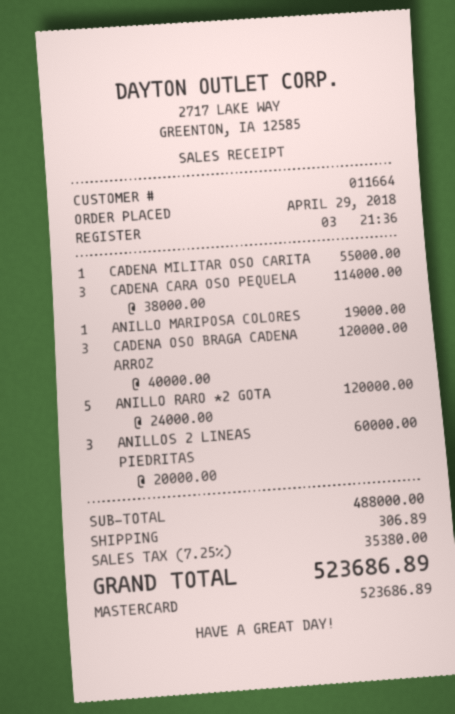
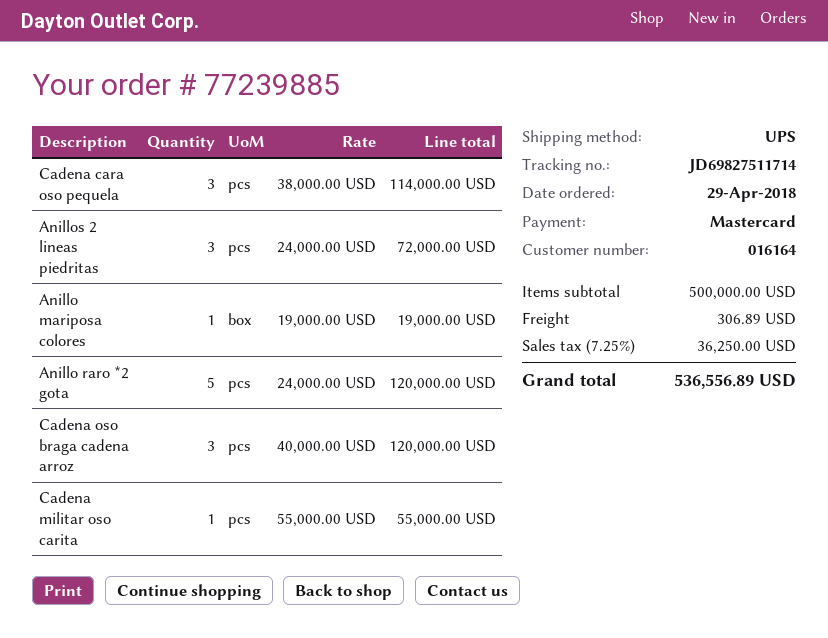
customer number: 011664 -> 016164
ANILLOS 2 LINEAS PIEDRITAS: 3 x 20000.00 = 60000.00 -> 3 x 24000.00 = 72000.00
subtotal: 488000.00 -> 500000.00
tax: 7.25% = 35380.00 -> 7.25% = 36250.00
total: 523686.89 -> 536556.89

